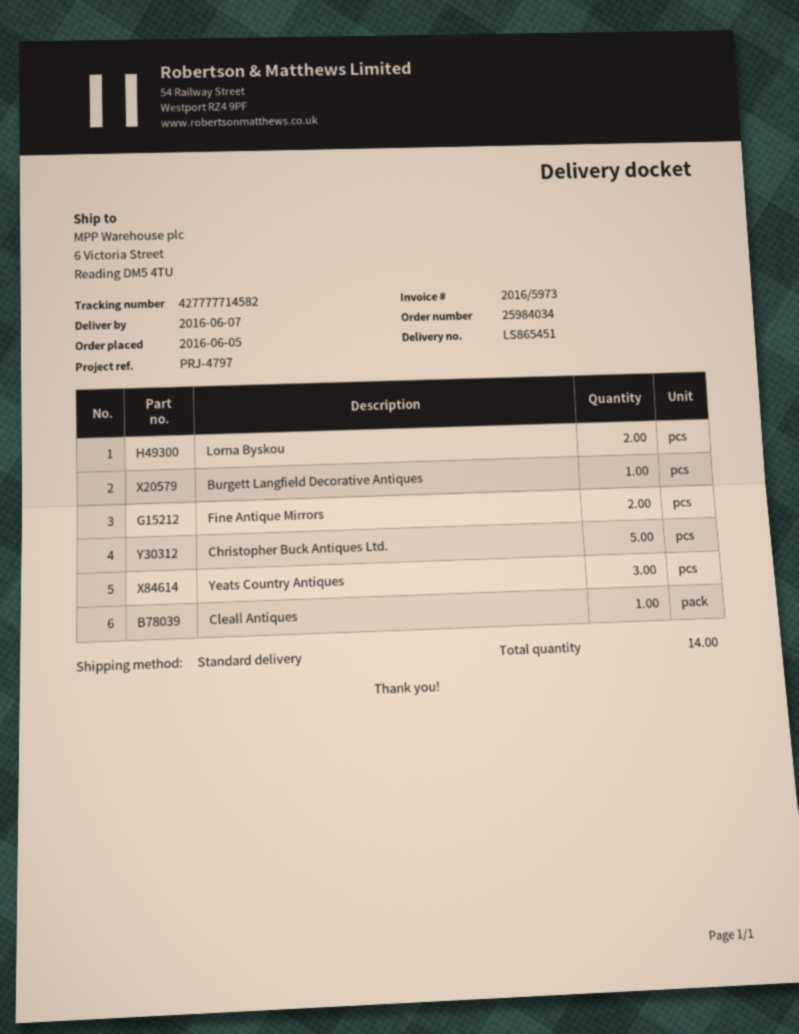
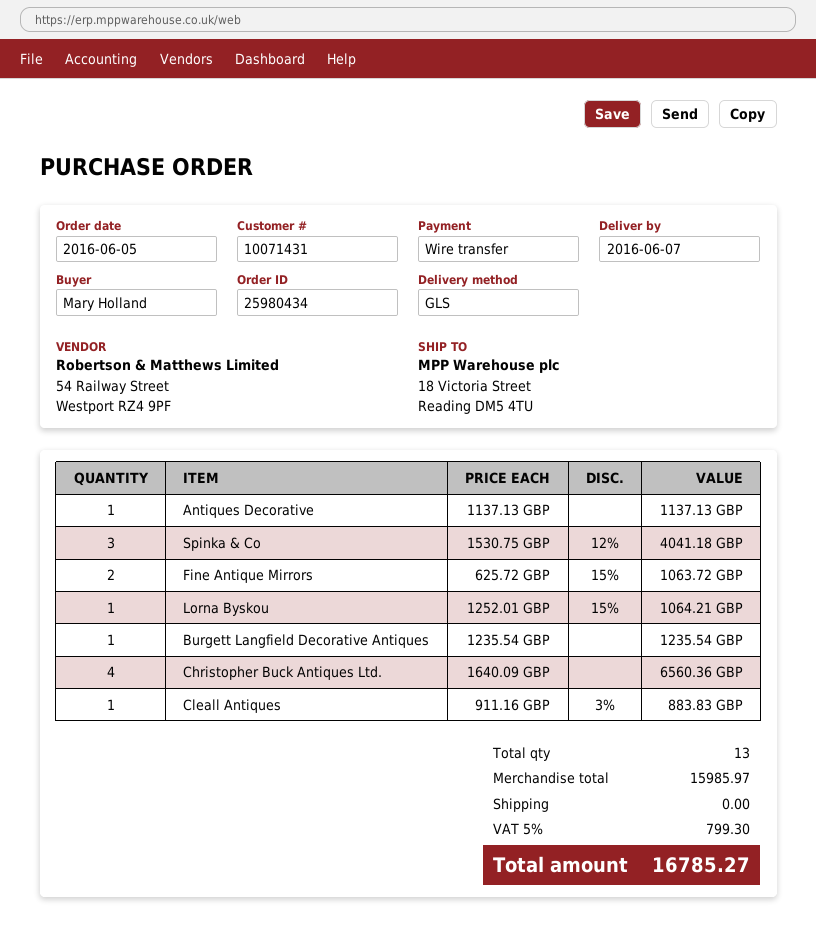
order number: 25984034 -> 25980434
shipping method: standard -> GLS
ship to: 6 Victoria Street, Reading DM5 4TU -> 18 Victoria Street, Reading DM5 4TU
Lorna Byskou: 2 -> 1
Christopher Buck Antiques Ltd.: 5 -> 4
Yeats Country Antiques: 3 -> none
Antiques Decorative: none -> 1
Spinka & Co: none -> 3
total quantity: 14 -> 13

